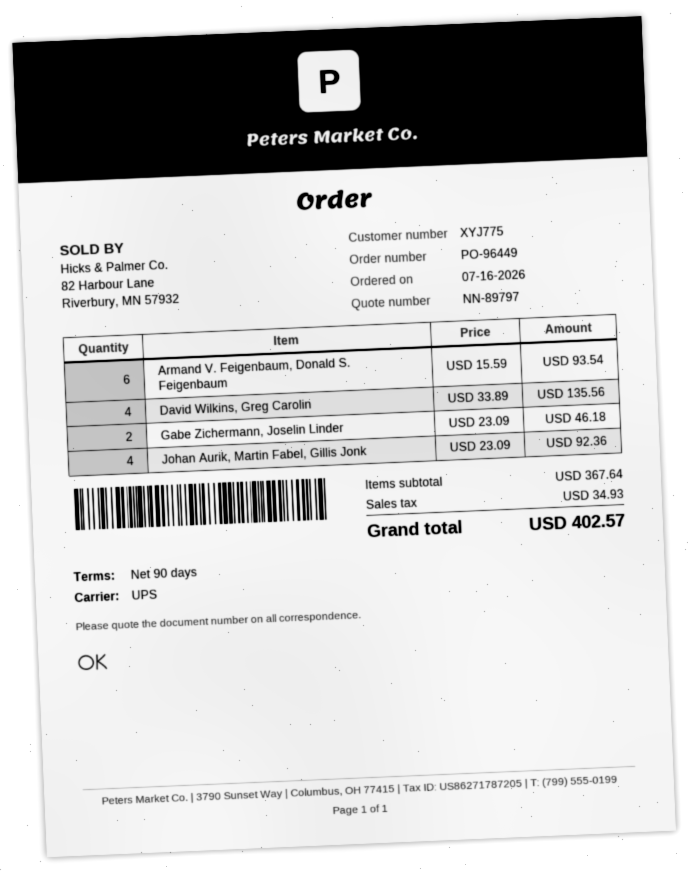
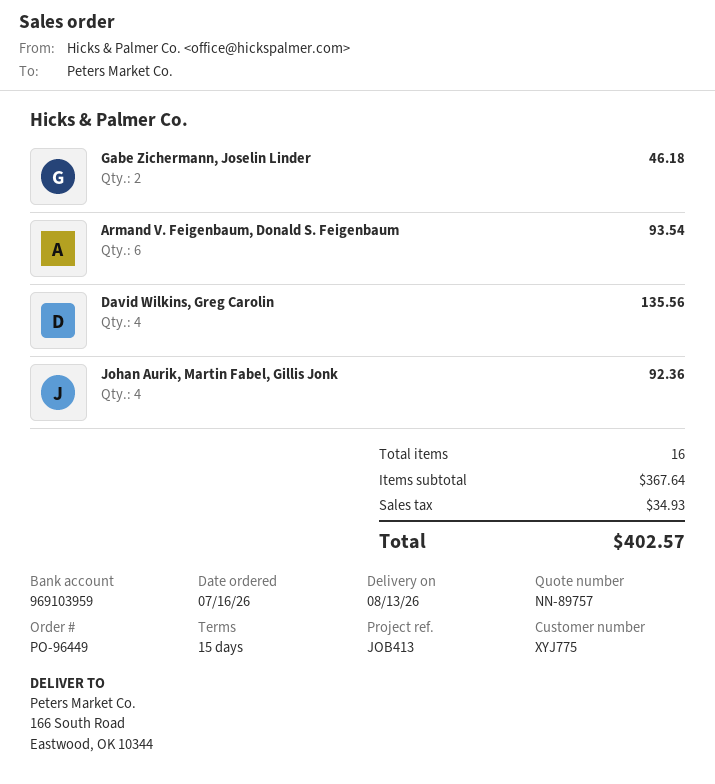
quote number: NN-89797 -> NN-89757
payment terms: 90 days -> 15 days

